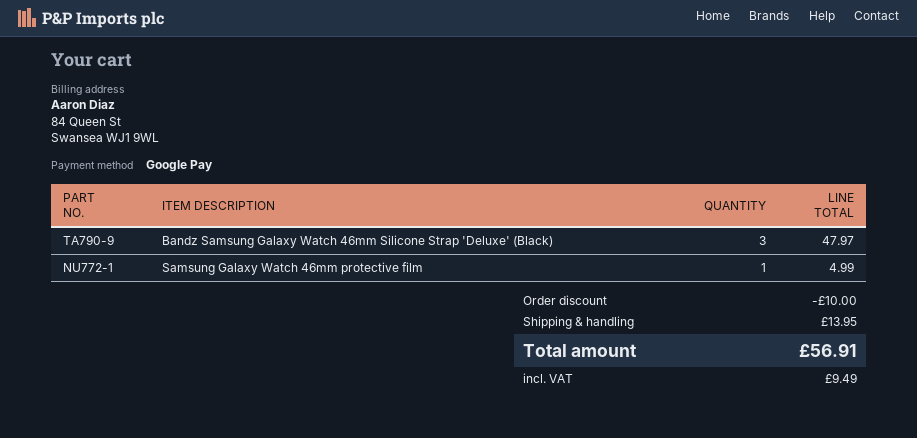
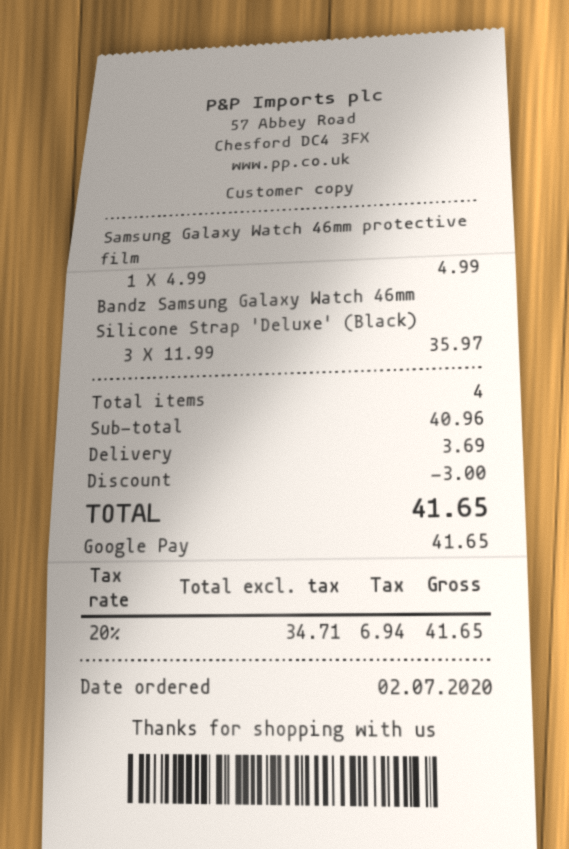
Bandz Samsung Galaxy Watch 46mm Silicone Strap 'Deluxe' (Black): 3 for 47.97 -> 3 for 35.97
discount: 10.00 -> 3.00
shipping: 13.95 -> 3.69
tax: 9.49 -> 6.94
total: 56.91 -> 41.65

